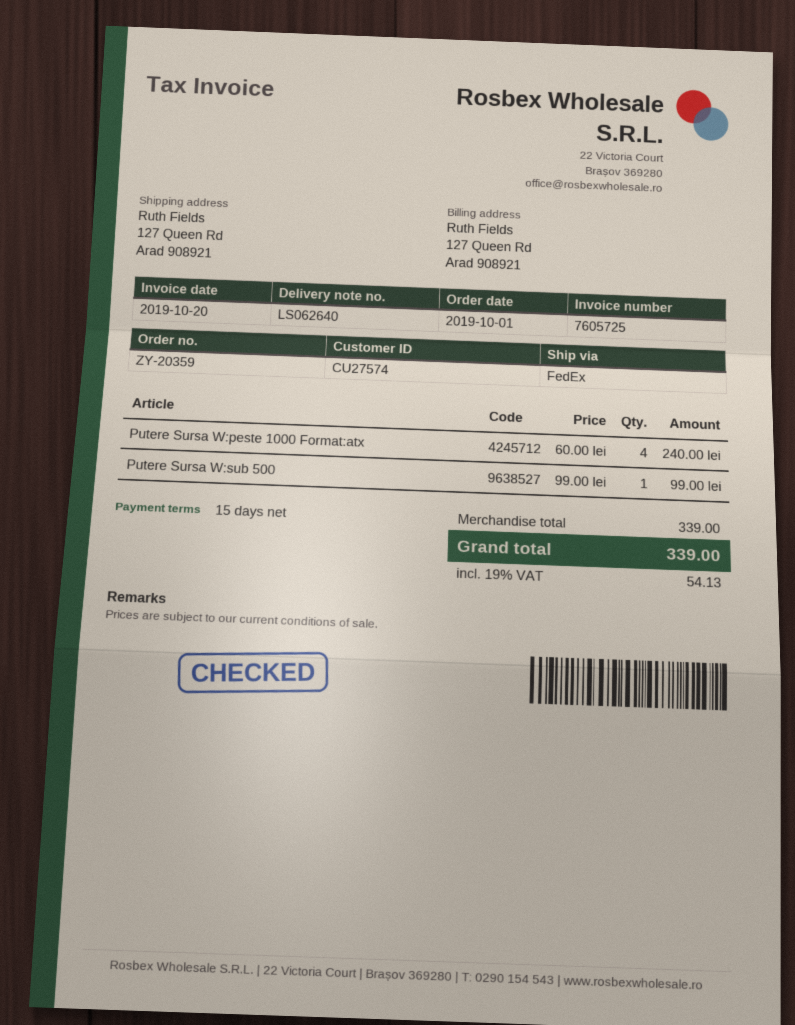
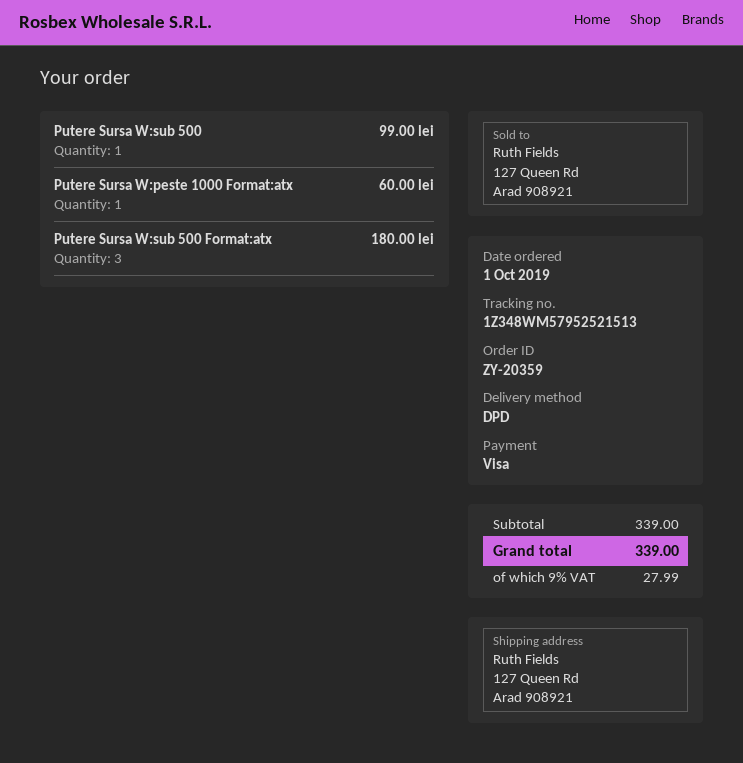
shipping method: FedEx -> DPD
Putere Sursa W:peste 1000 Format:atx: 4 for 240.00 -> 1 for 60.00
Putere Sursa W:sub 500 Format:atx: none -> 3 for 180.00
tax: 19% = 54.13 -> 9% = 27.99

